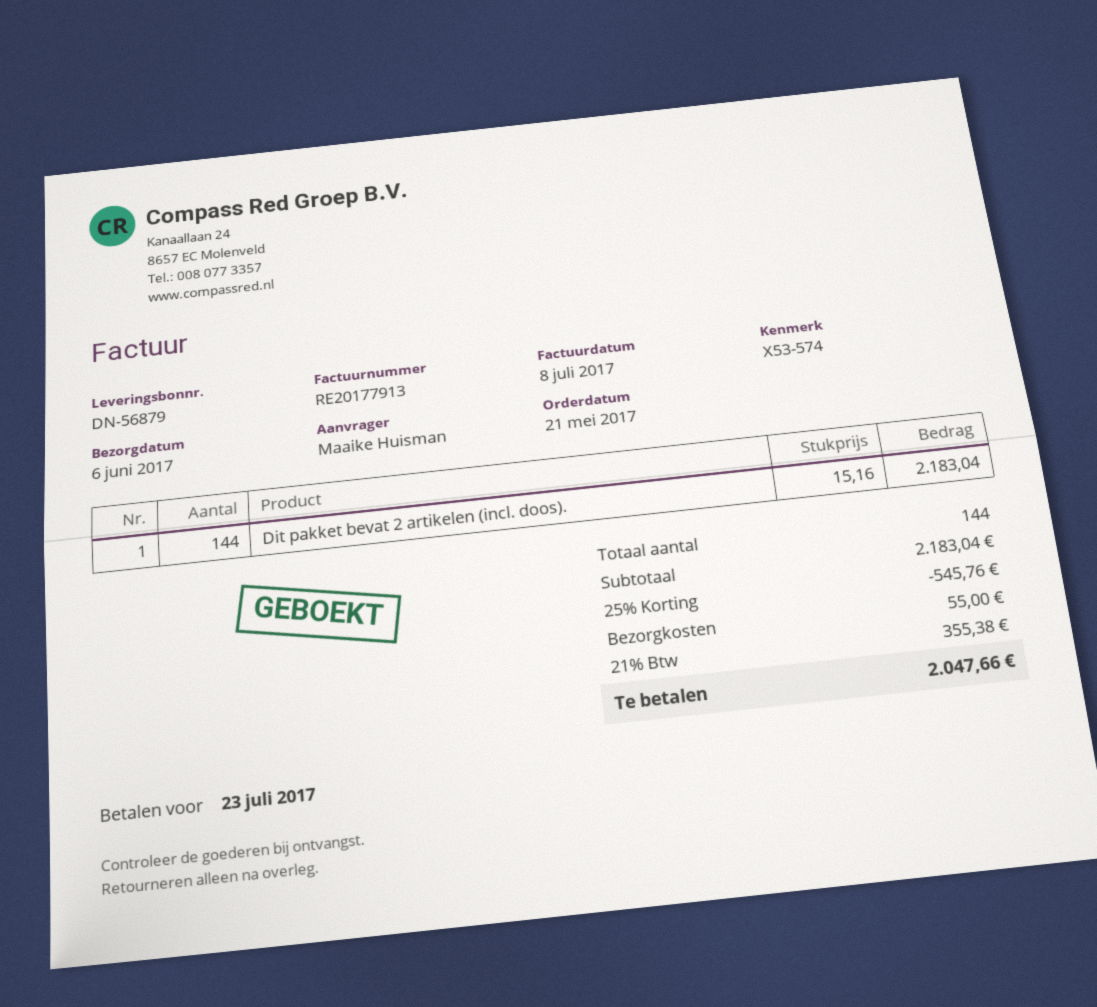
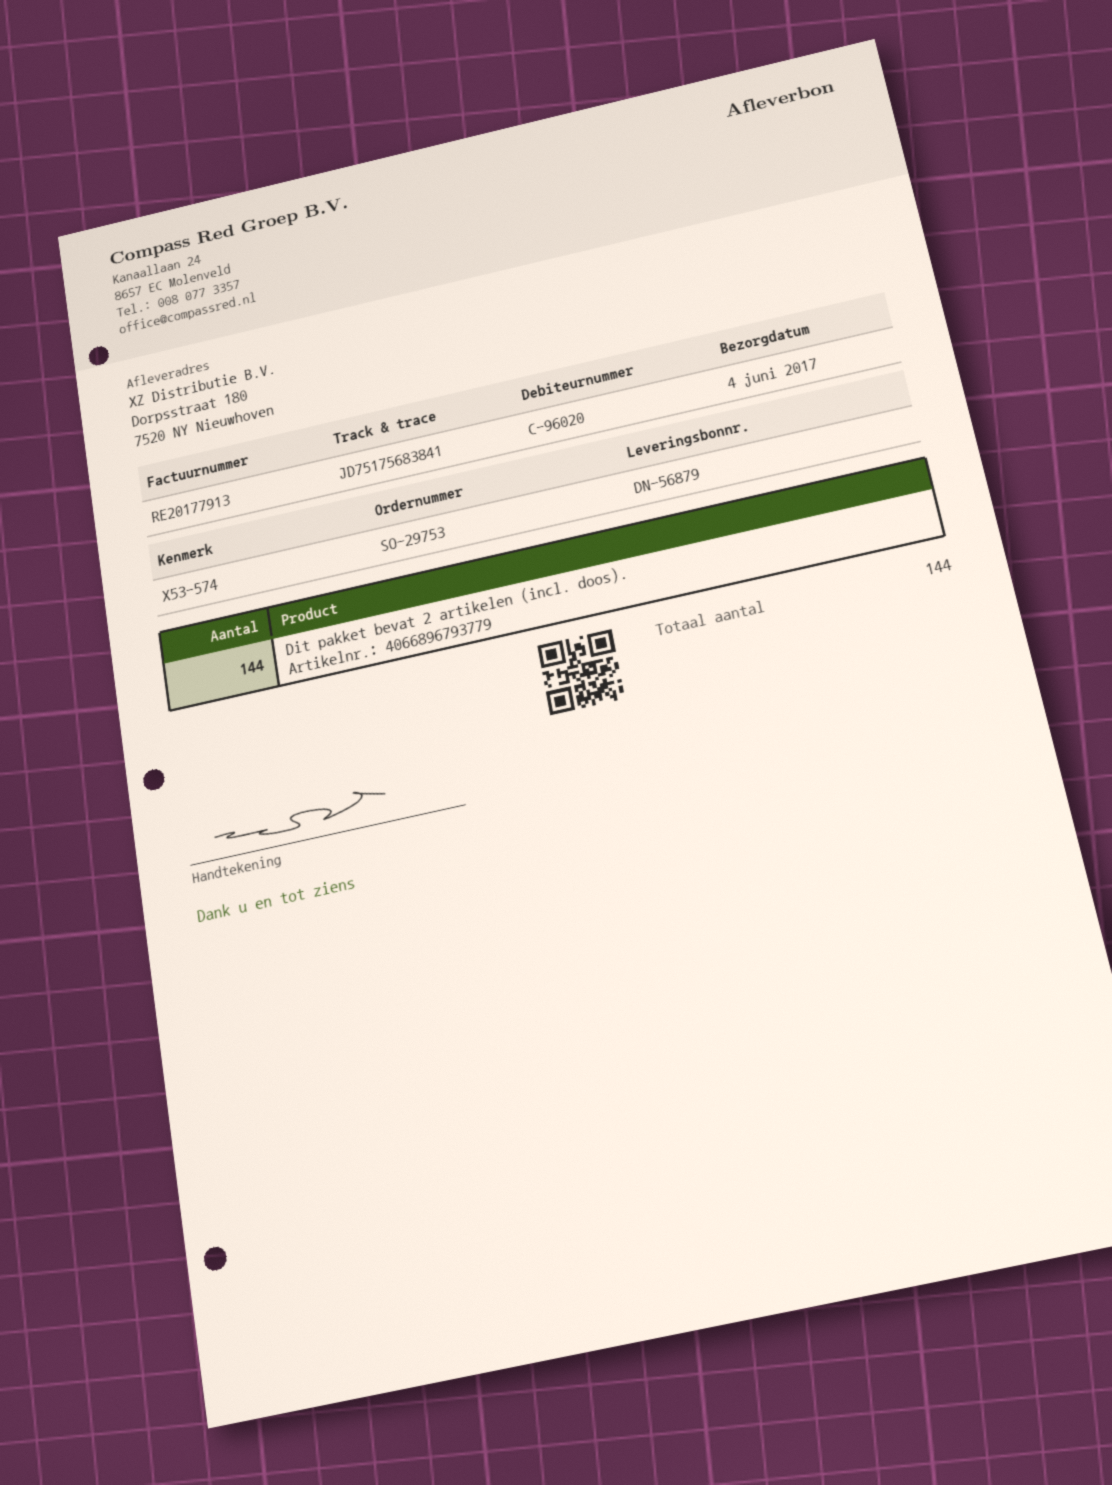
delivery date: 2017-06-06 -> 2017-06-04

